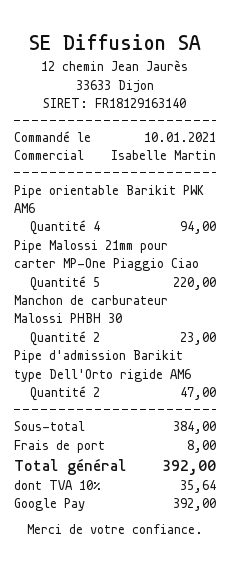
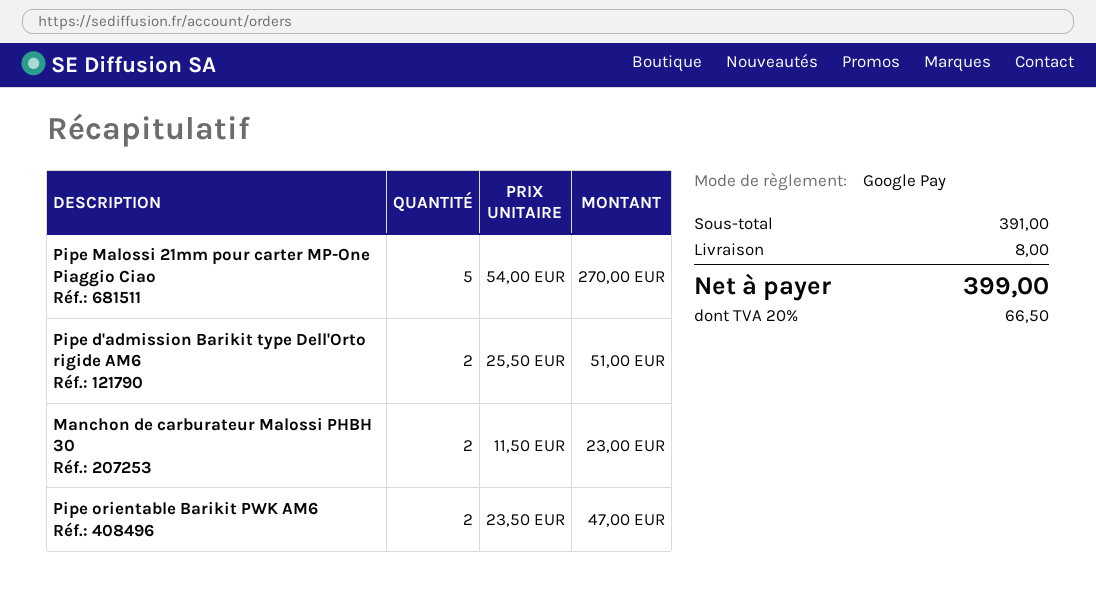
Pipe orientable Barikit PWK AM6: 4 for 94.00 -> 2 for 47.00
Pipe Malossi 21mm pour carter MP-One Piaggio Ciao: 5 for 220.00 -> 5 for 270.00
Pipe d'admission Barikit type Dell'Orto rigide AM6: 2 for 47.00 -> 2 for 51.00
subtotal: 384.00 -> 391.00
tax: 10% = 35.64 -> 20% = 66.50
total: 392.00 -> 399.00

